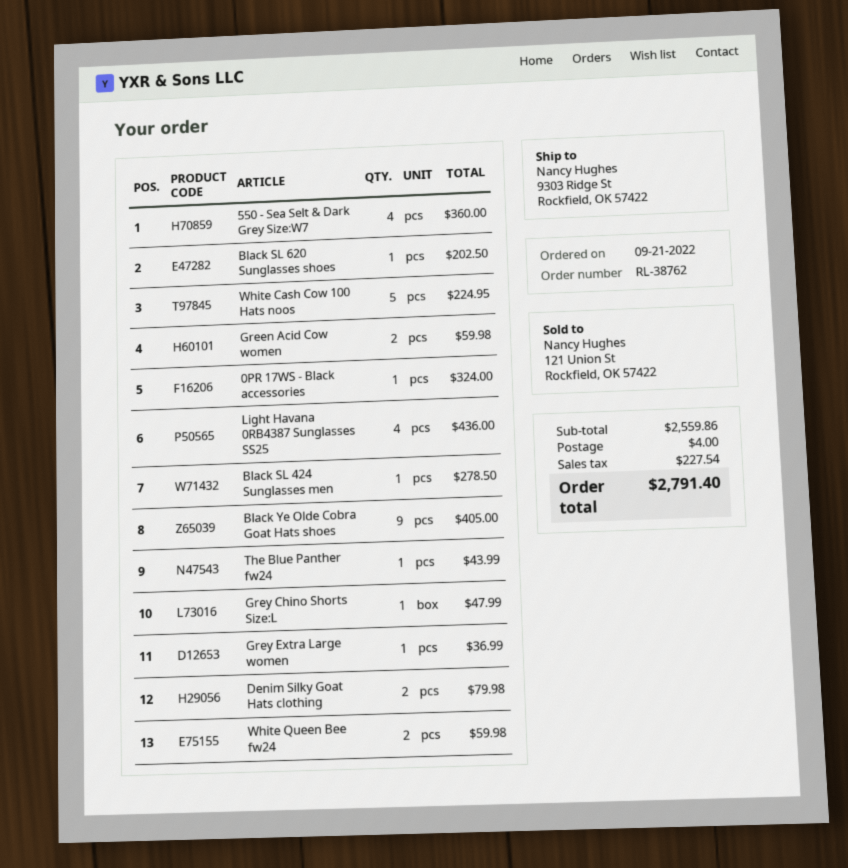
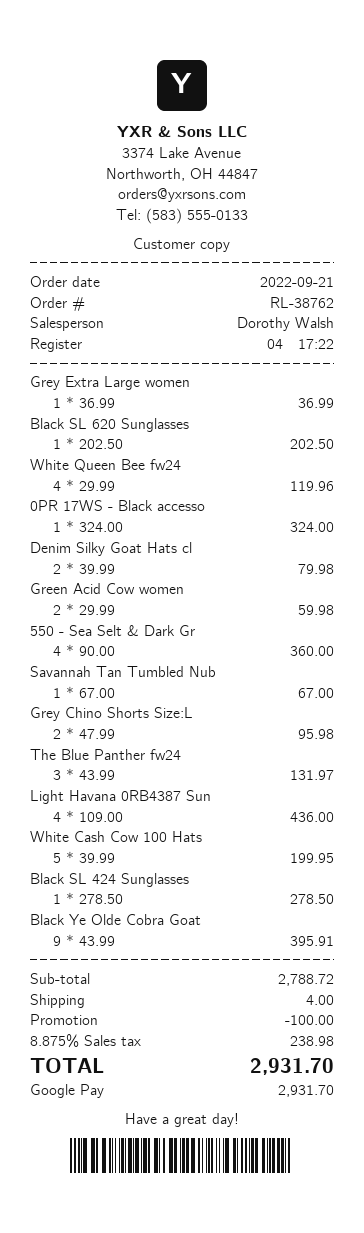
White Cash Cow 100 Hats noos: 5 for 224.95 -> 5 for 199.95
Black Ye Olde Cobra Goat Hats shoes: 9 for 405.00 -> 9 for 395.91
The Blue Panther fw24: 1 for 43.99 -> 3 for 131.97
Grey Chino Shorts Size:L: 1 for 47.99 -> 2 for 95.98
White Queen Bee fw24: 2 for 59.98 -> 4 for 119.96
Savannah Tan Tumbled Nub: none -> 1 for 67.00
subtotal: 2559.86 -> 2788.72
discount: none -> 100.00
tax: 227.54 -> 238.98
total: 2791.40 -> 2931.70

